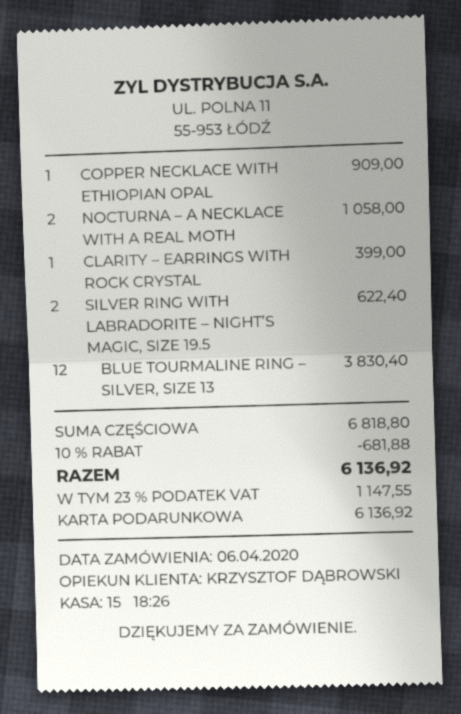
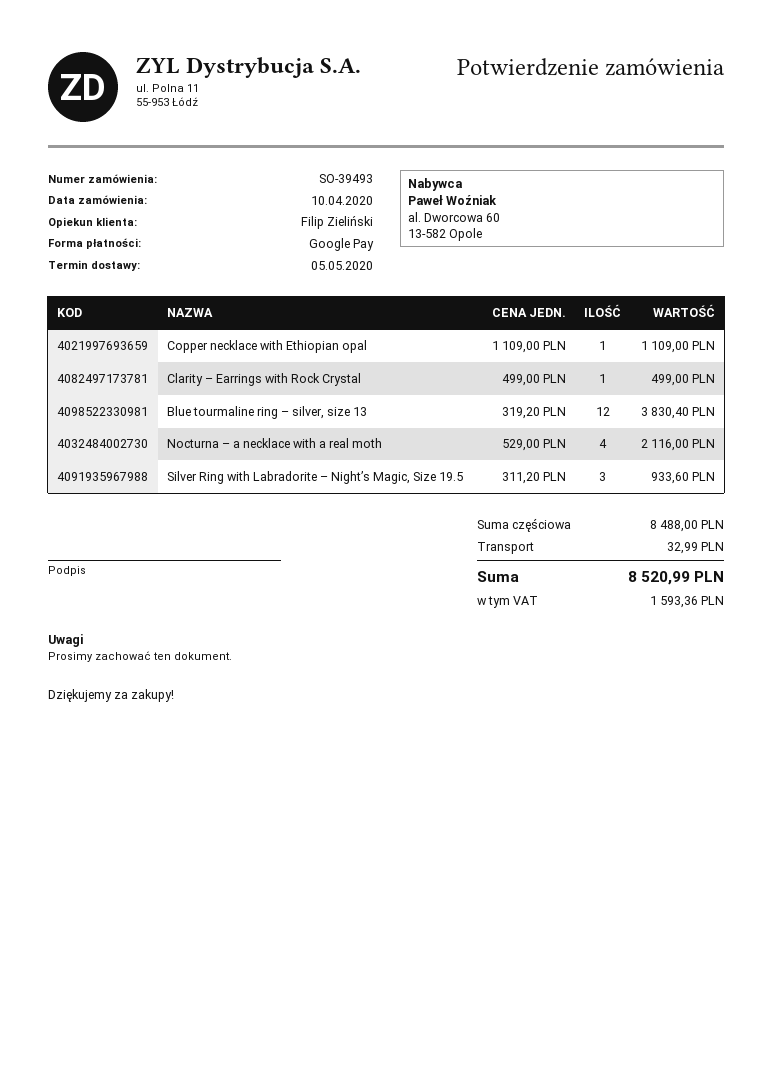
order date: 2020-04-06 -> 2020-04-10
sales rep: KRZYSZTOF DĄBROWSKI -> Filip Zieliński
payment method: gift card -> Google Pay
COPPER NECKLACE WITH ETHIOPIAN OPAL: 1 for 909.00 -> 1 for 1109.00
NOCTURNA – A NECKLACE WITH A REAL MOTH: 2 for 1058.00 -> 4 for 2116.00
CLARITY – EARRINGS WITH ROCK CRYSTAL: 1 for 399.00 -> 1 for 499.00
SILVER RING WITH LABRADORITE – NIGHT’S MAGIC, SIZE 19.5: 2 for 622.40 -> 3 for 933.60
subtotal: 6818.80 -> 8488.00
discount: 10% = 681.88 -> none
shipping: none -> 32.99
tax: 1147.55 -> 1593.36
total: 6136.92 -> 8520.99

